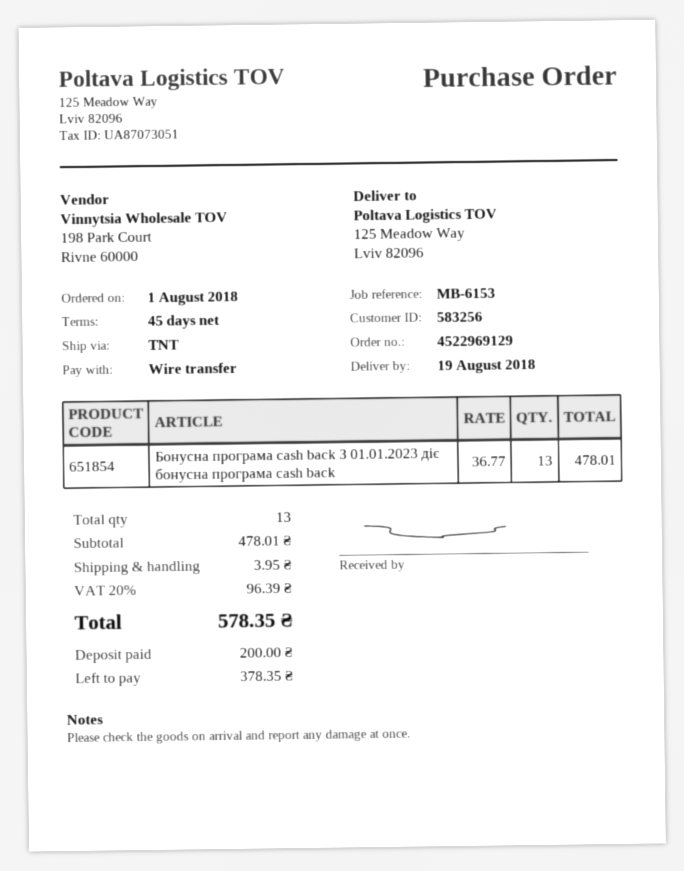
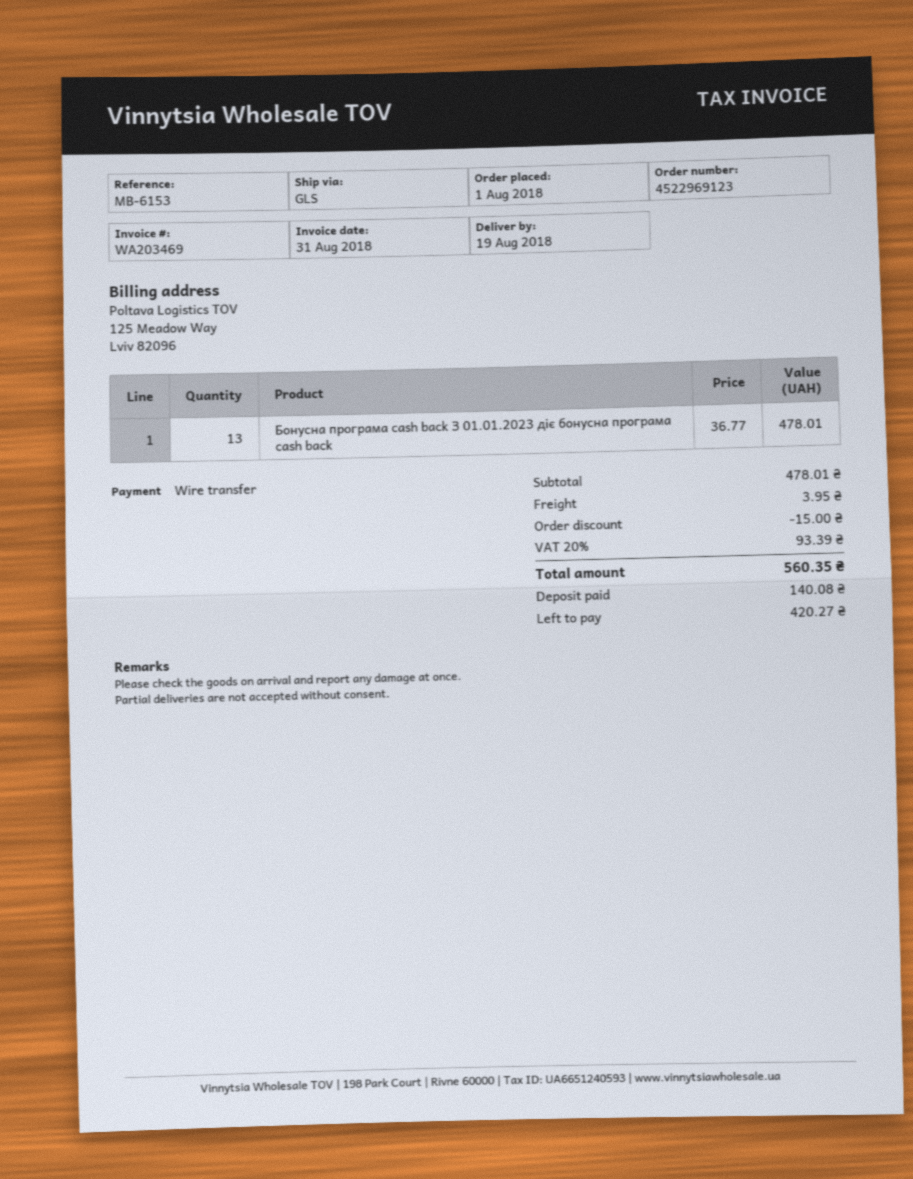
order number: 4522969129 -> 4522969123
shipping method: TNT -> GLS
discount: none -> 15.00
tax: 20% = 96.39 -> 20% = 93.39
total: 578.35 -> 560.35
deposit: 200.00 -> 140.08
balance: 378.35 -> 420.27

